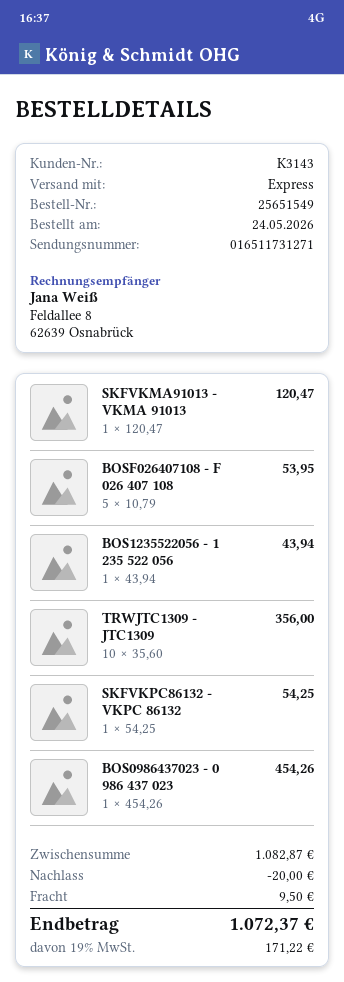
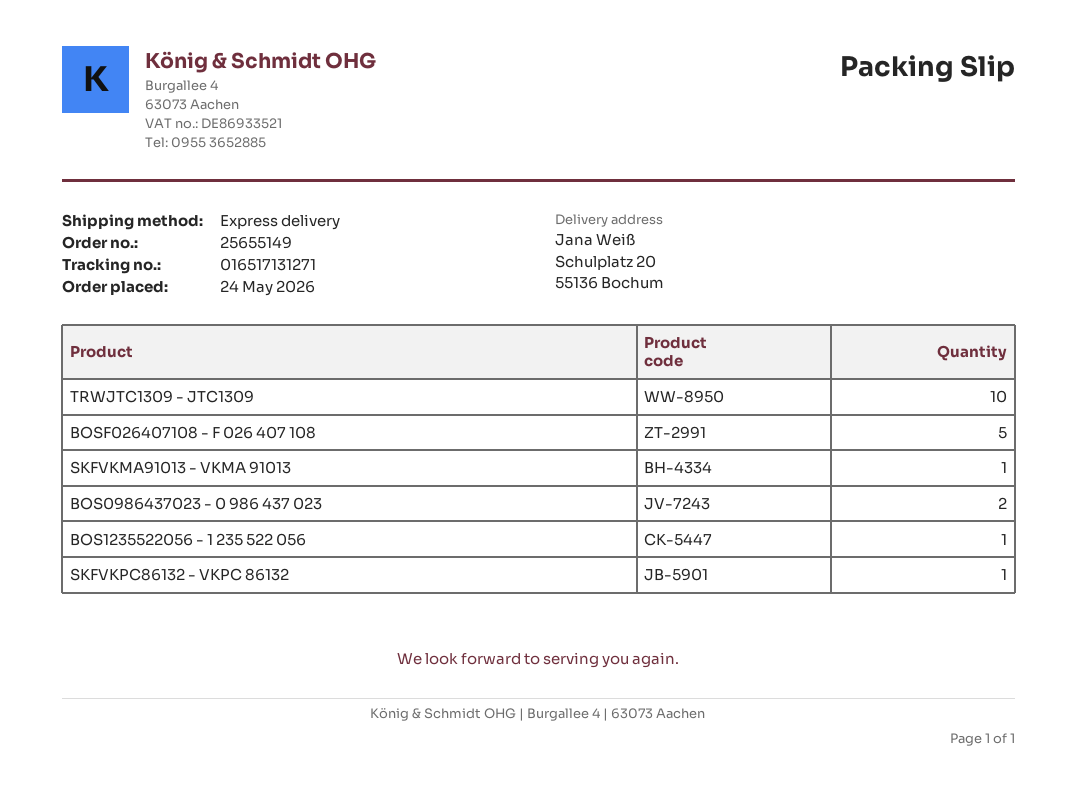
order number: 25651549 -> 25655149
tracking number: 016511731271 -> 016517131271
BOS0986437023 - 0 986 437 023: 1 -> 2

